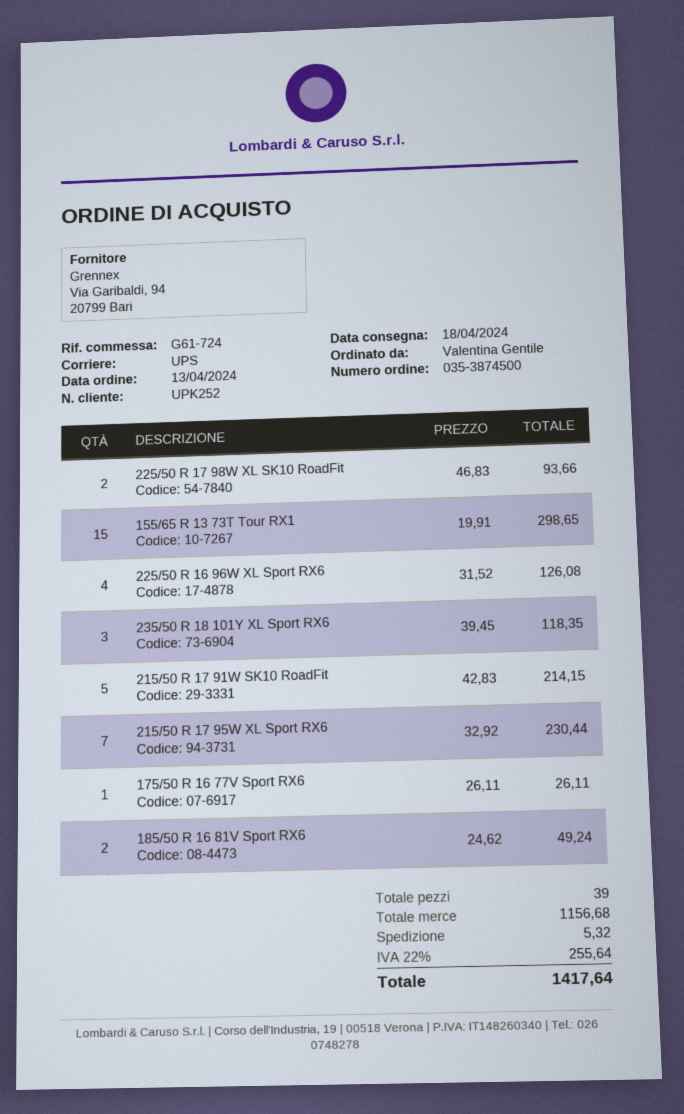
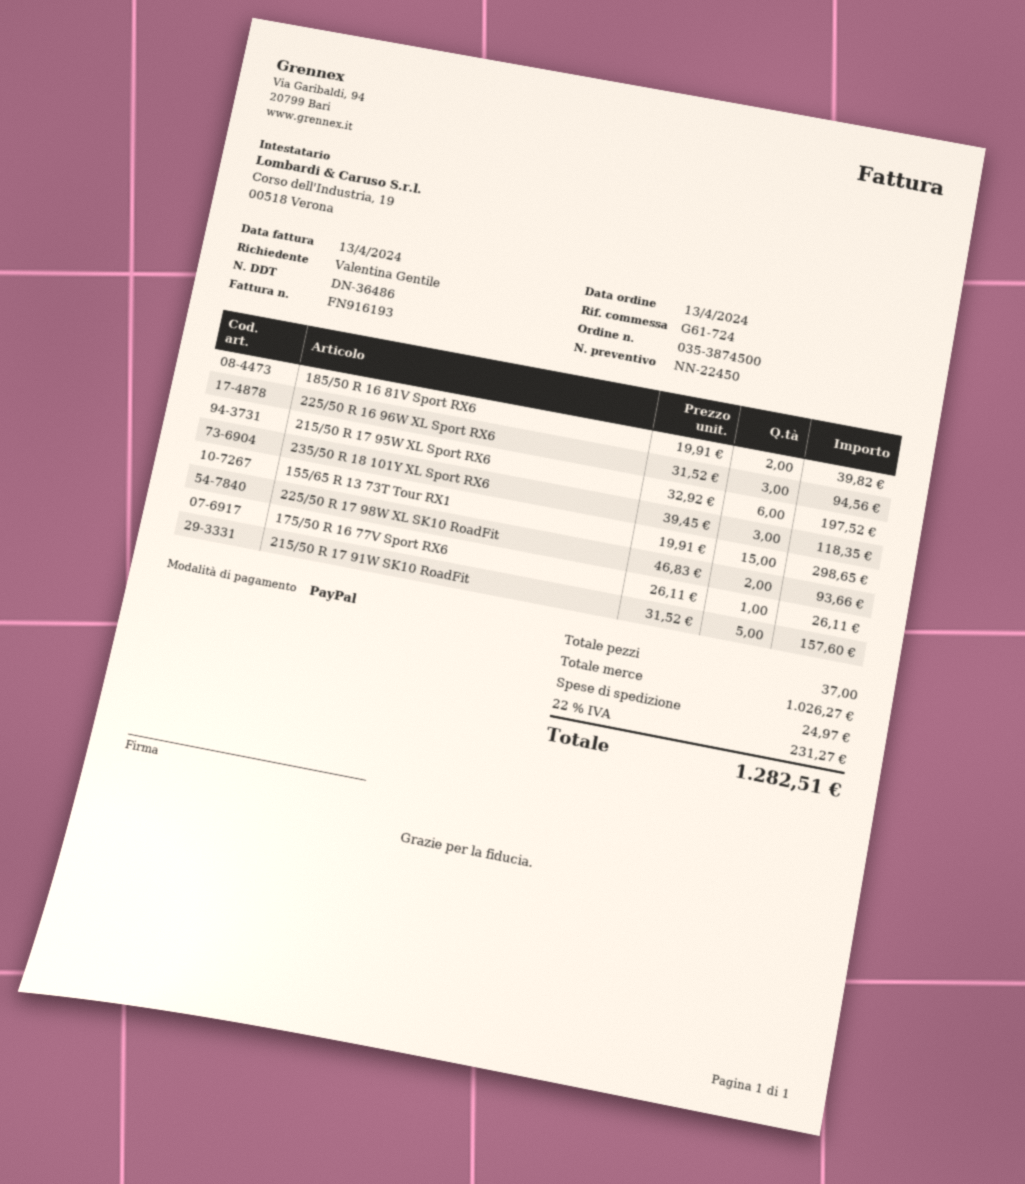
225/50 R 16 96W XL Sport RX6: 4 x 31.52 = 126.08 -> 3 x 31.52 = 94.56
215/50 R 17 91W SK10 RoadFit: 5 x 42.83 = 214.15 -> 5 x 31.52 = 157.60
215/50 R 17 95W XL Sport RX6: 7 x 32.92 = 230.44 -> 6 x 32.92 = 197.52
185/50 R 16 81V Sport RX6: 2 x 24.62 = 49.24 -> 2 x 19.91 = 39.82
total quantity: 39 -> 37
subtotal: 1156.68 -> 1026.27
shipping: 5.32 -> 24.97
tax: 22% = 255.64 -> 22% = 231.27
total: 1417.64 -> 1282.51

